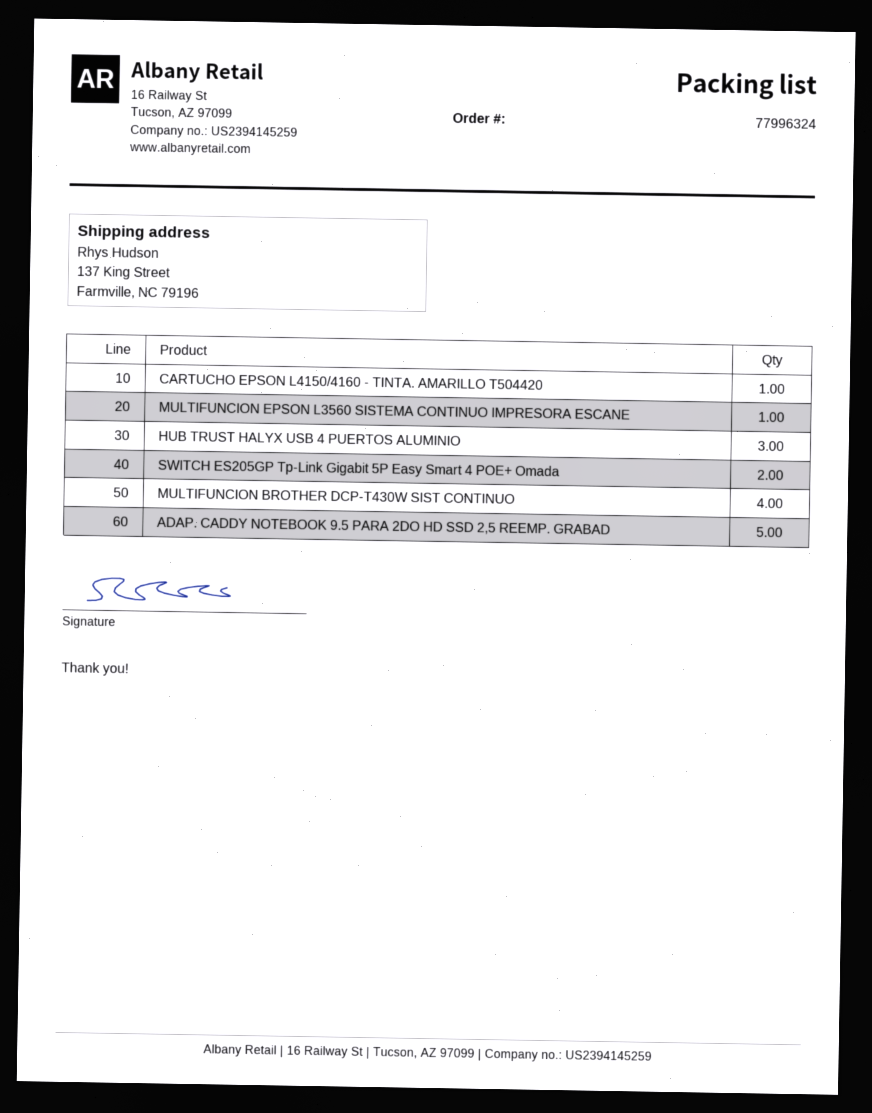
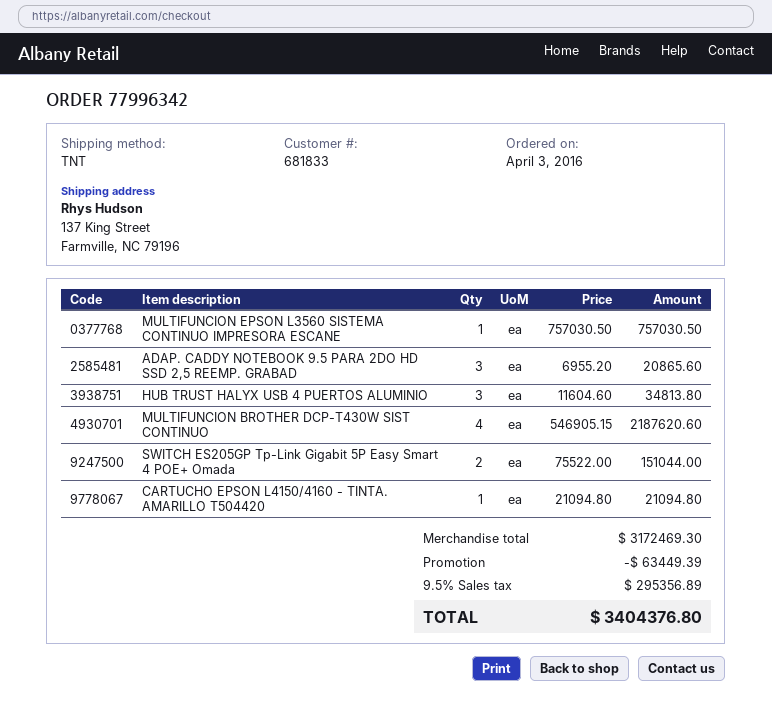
order number: 77996324 -> 77996342
ADAP. CADDY NOTEBOOK 9.5 PARA 2DO HD SSD 2,5 REEMP. GRABAD: 5 -> 3

